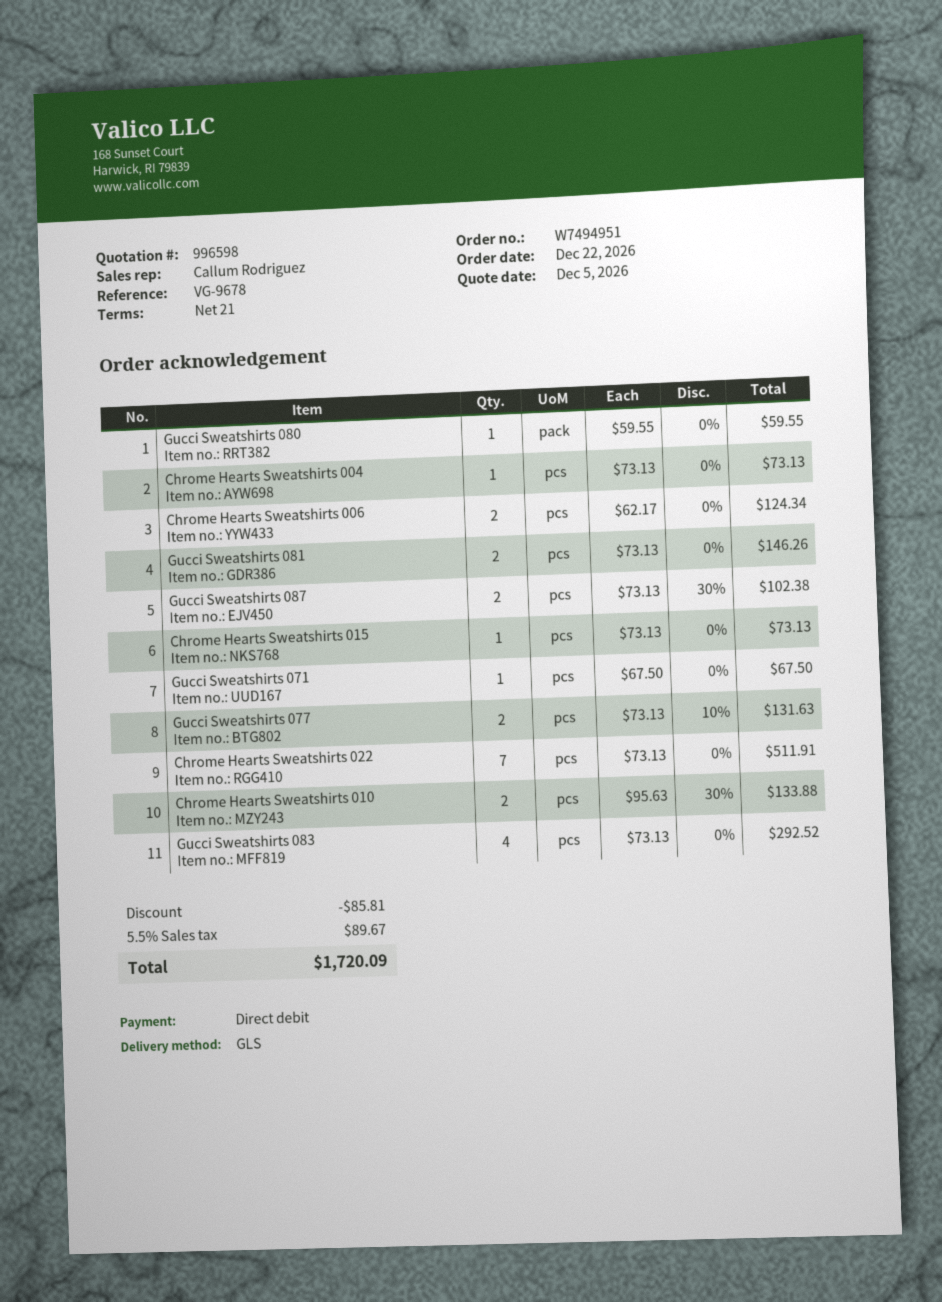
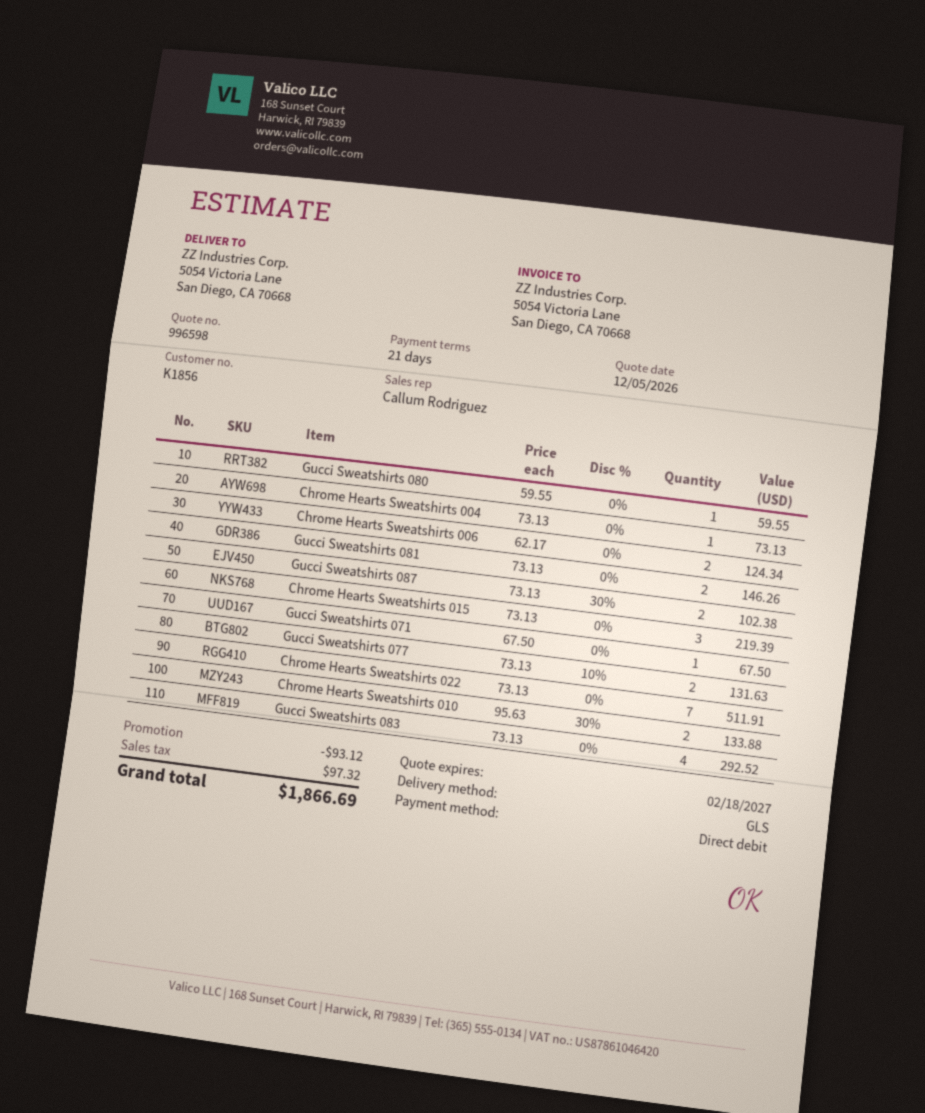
Chrome Hearts Sweatshirts 015: 1 x 73.13 = 73.13 -> 3 x 73.13 = 219.39
discount: 85.81 -> 93.12
tax: 89.67 -> 97.32
total: 1720.09 -> 1866.69

